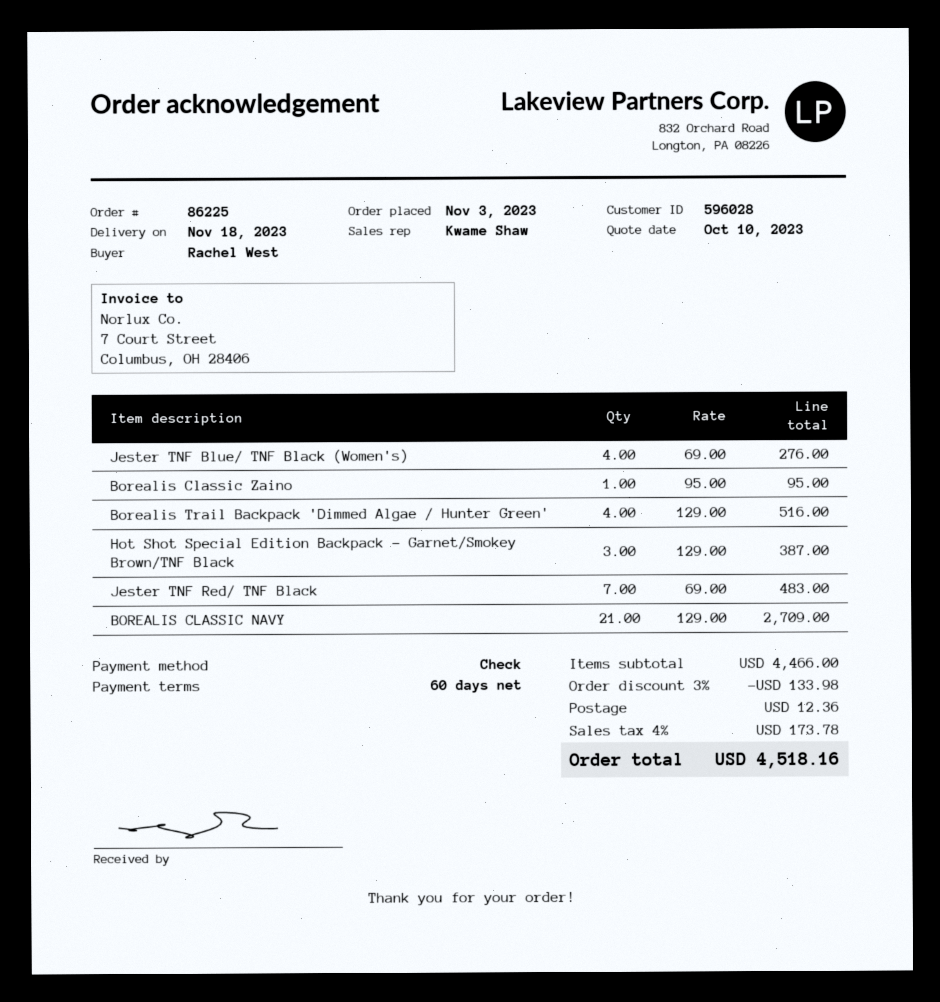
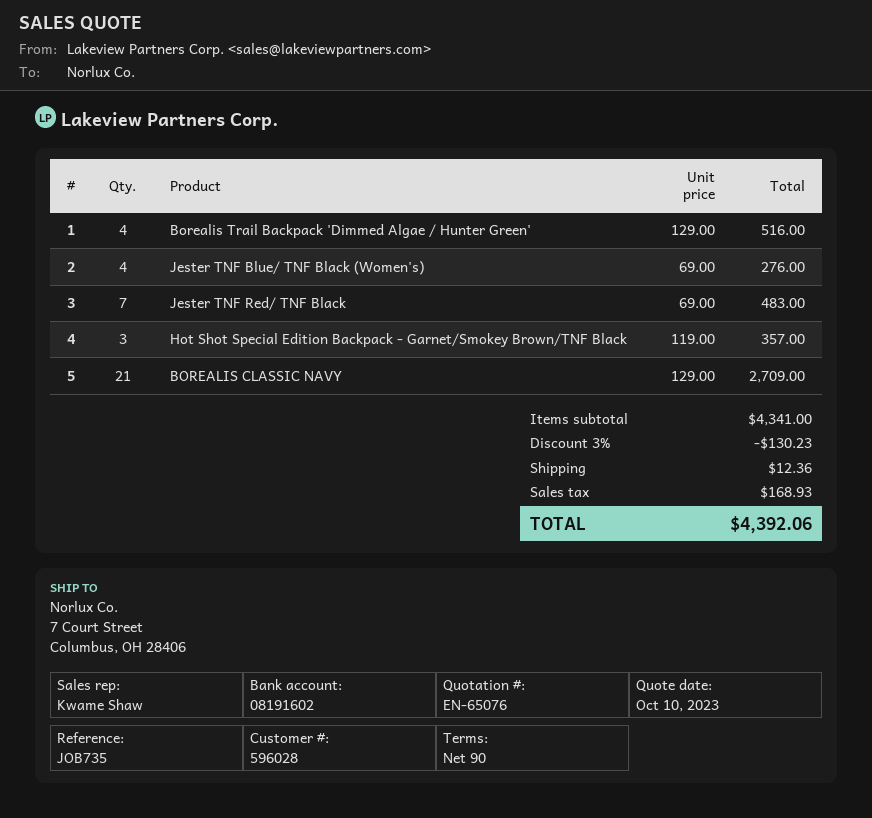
payment terms: 60 days -> 90 days
Borealis Classic Zaino: 1 x 95.00 = 95.00 -> none
Hot Shot Special Edition Backpack - Garnet/Smokey Brown/TNF Black: 3 x 129.00 = 387.00 -> 3 x 119.00 = 357.00
subtotal: 4466.00 -> 4341.00
discount: 3% = 133.98 -> 3% = 130.23
tax: 173.78 -> 168.93
total: 4518.16 -> 4392.06

